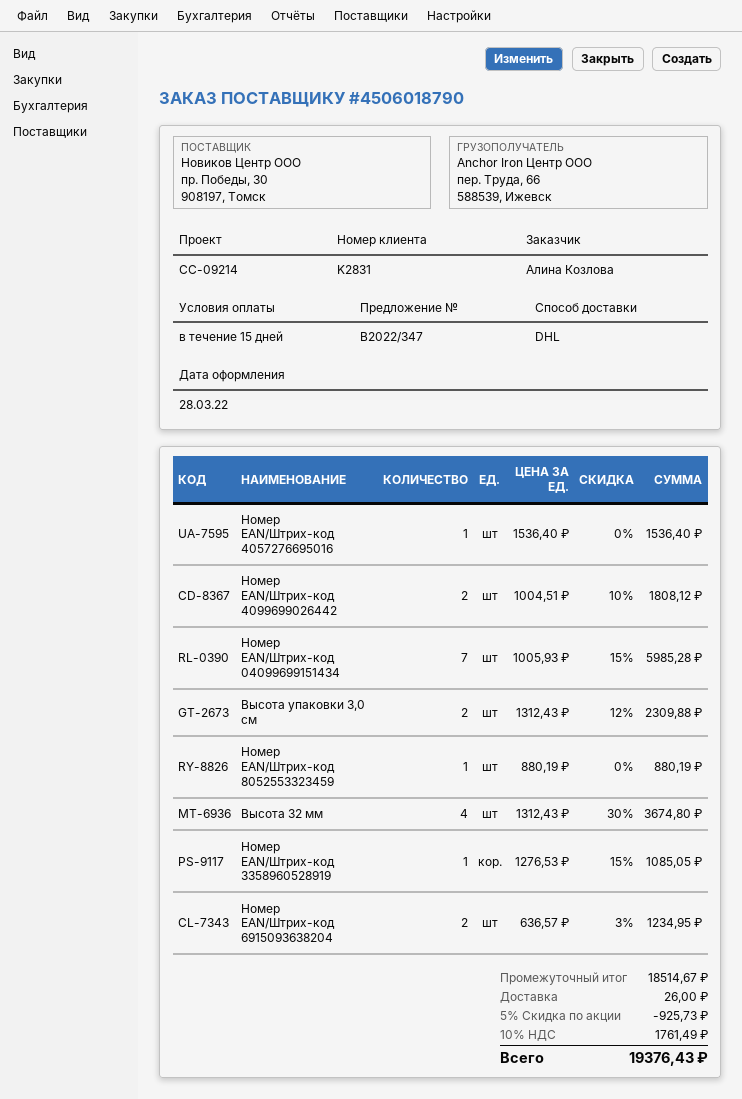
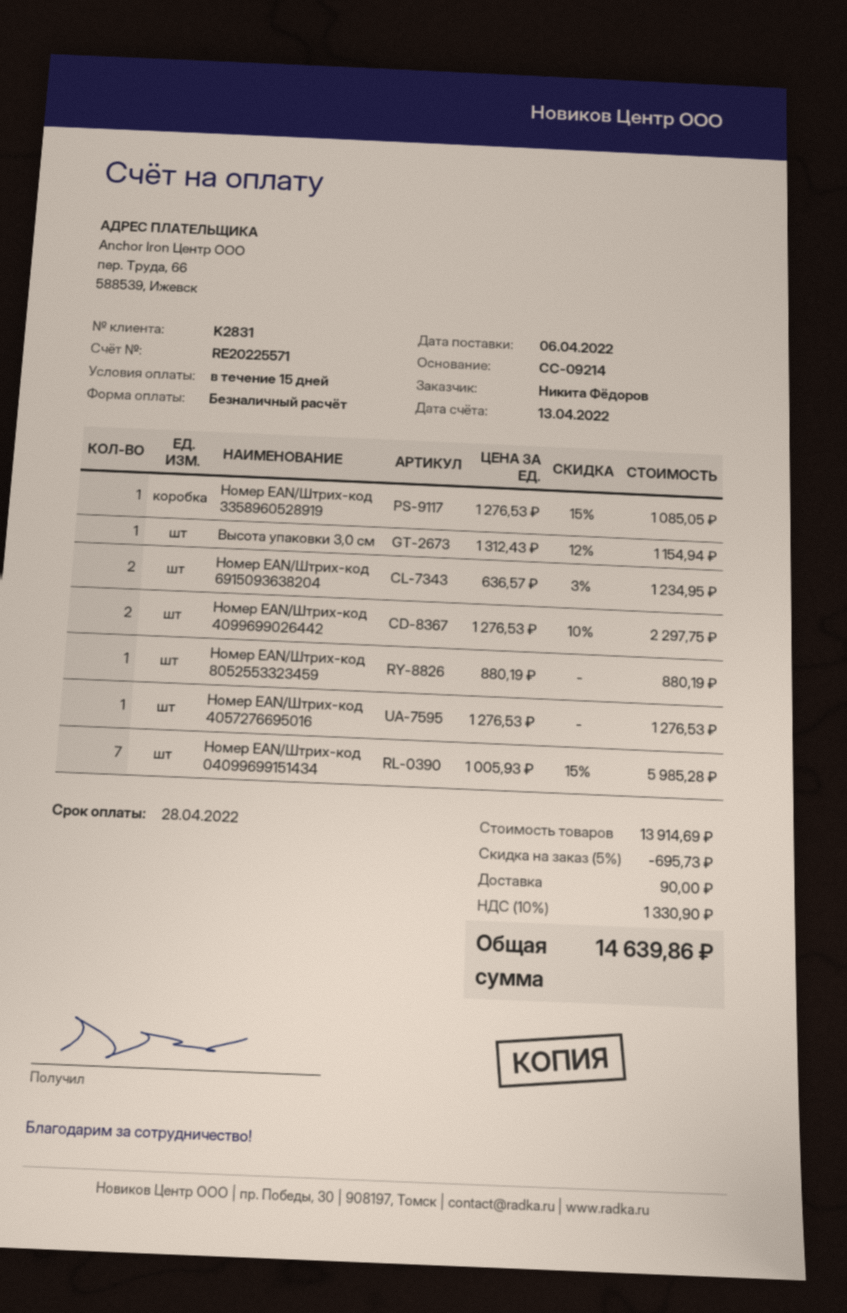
ordered by: Алина Козлова -> Никита Фёдоров
Номер EAN/Штрих-код 4057276695016: 1 x 1536.40 = 1536.40 -> 1 x 1276.53 = 1276.53
Номер EAN/Штрих-код 4099699026442: 2 x 1004.51 - 10% = 1808.12 -> 2 x 1276.53 - 10% = 2297.75
Высота упаковки 3,0 см: 2 x 1312.43 - 12% = 2309.88 -> 1 x 1312.43 - 12% = 1154.94
Высота 32 мм: 4 x 1312.43 - 30% = 3674.80 -> none
subtotal: 18514.67 -> 13914.69
discount: 5% = 925.73 -> 5% = 695.73
shipping: 26.00 -> 90.00
tax: 10% = 1761.49 -> 10% = 1330.90
total: 19376.43 -> 14639.86

